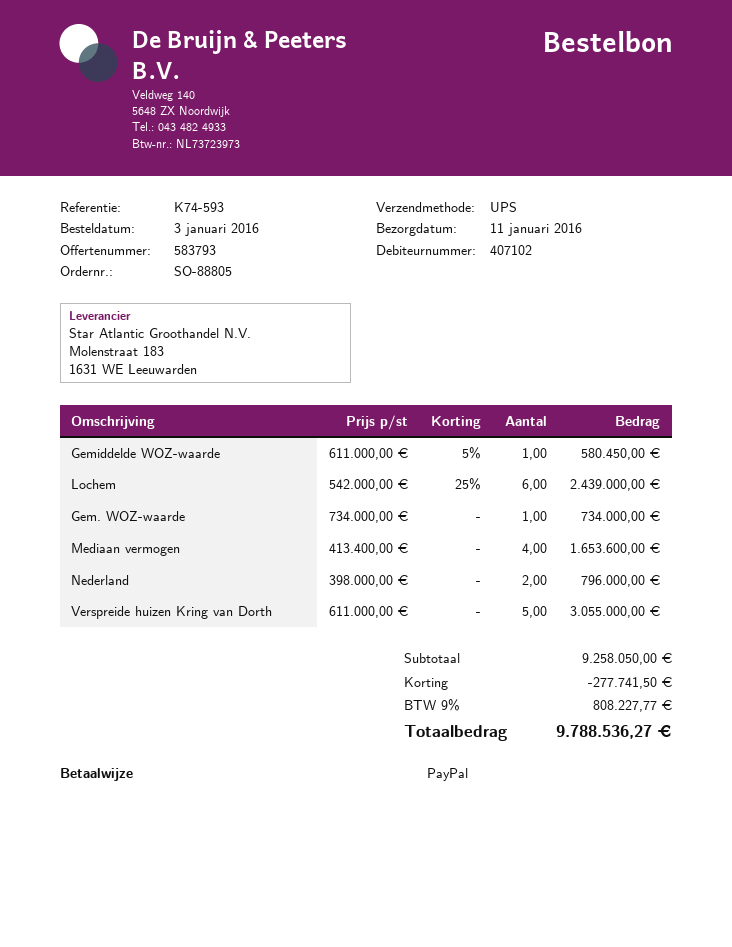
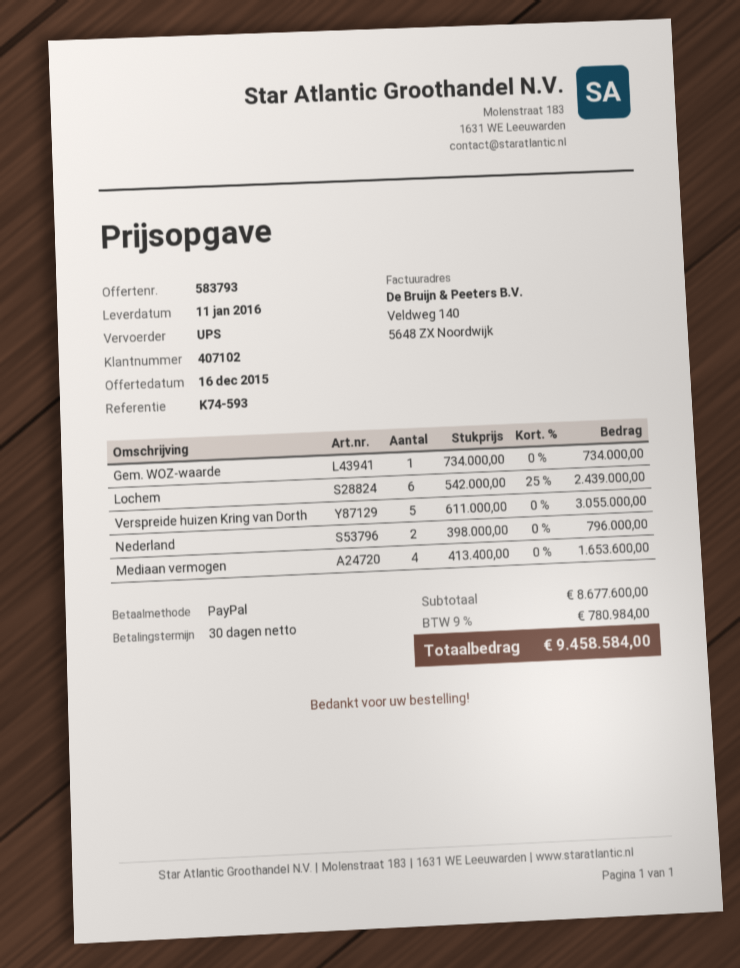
Gemiddelde WOZ-waarde: 1 x 611000.00 - 5% = 580450.00 -> none
subtotal: 9258050.00 -> 8677600.00
discount: 277741.50 -> none
tax: 9% = 808227.77 -> 9% = 780984.00
total: 9788536.27 -> 9458584.00

